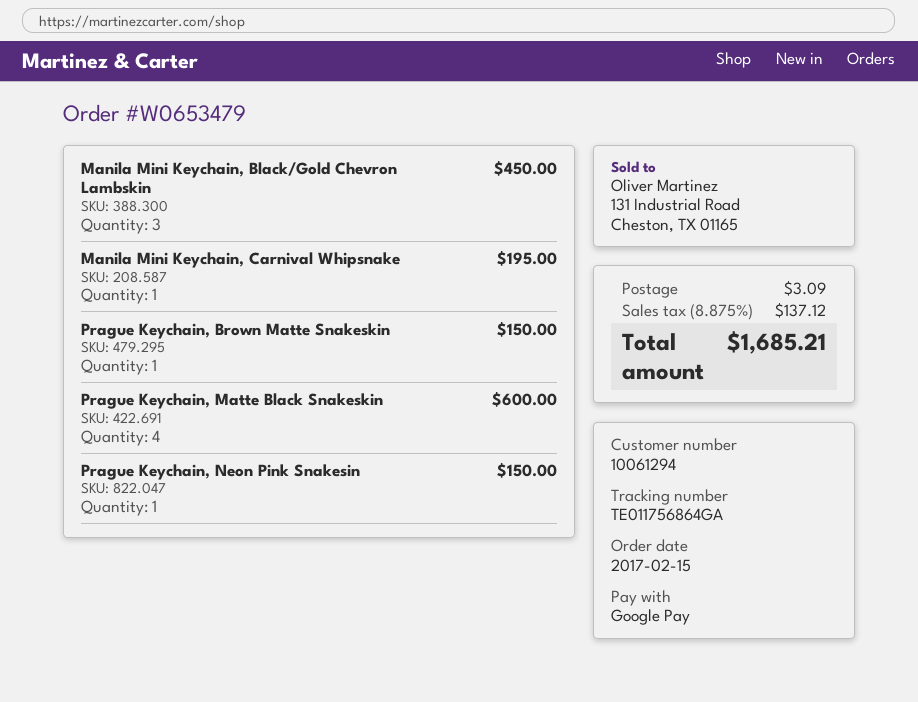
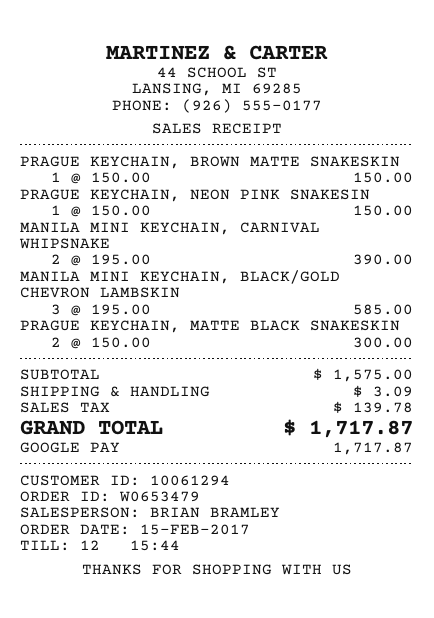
Manila Mini Keychain, Black/Gold Chevron Lambskin: 3 for 450.00 -> 3 for 585.00
Manila Mini Keychain, Carnival Whipsnake: 1 for 195.00 -> 2 for 390.00
Prague Keychain, Matte Black Snakeskin: 4 for 600.00 -> 2 for 300.00
tax: 137.12 -> 139.78
total: 1685.21 -> 1717.87

